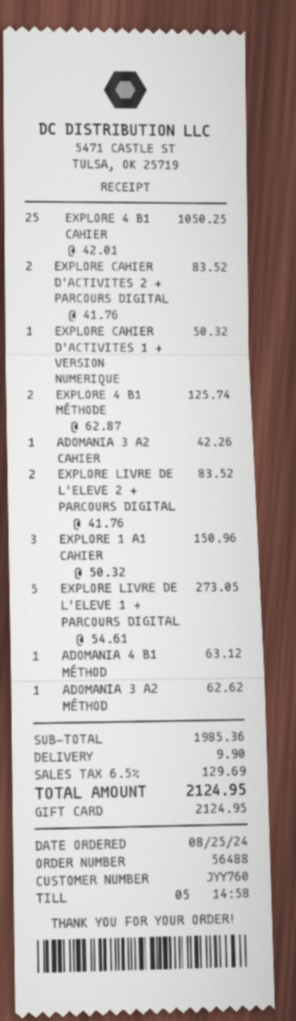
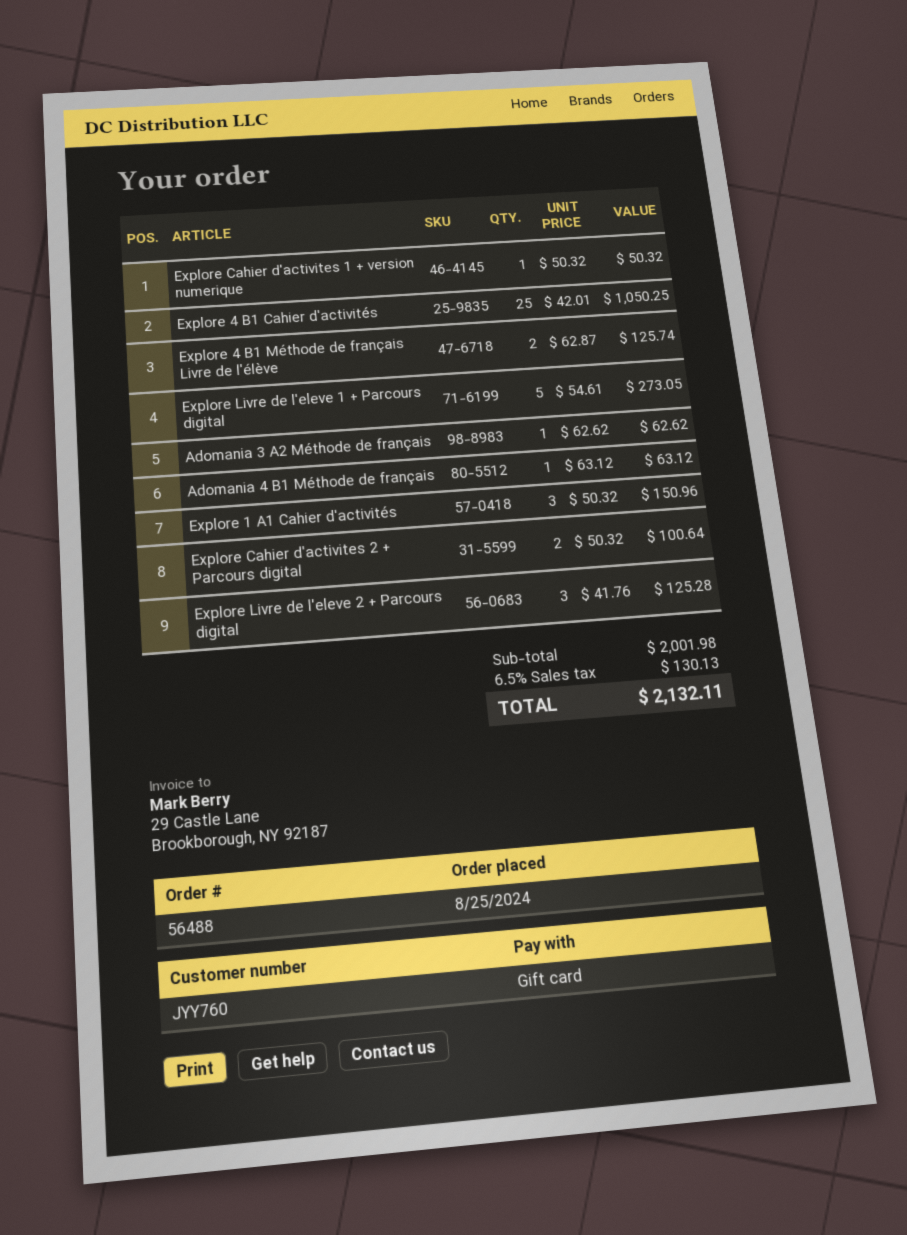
EXPLORE CAHIER D'ACTIVITES 2 + PARCOURS DIGITAL: 2 x 41.76 = 83.52 -> 2 x 50.32 = 100.64
ADOMANIA 3 A2 CAHIER: 1 x 42.26 = 42.26 -> none
EXPLORE LIVRE DE L'ELEVE 2 + PARCOURS DIGITAL: 2 x 41.76 = 83.52 -> 3 x 41.76 = 125.28
subtotal: 1985.36 -> 2001.98
shipping: 9.90 -> none
tax: 6.5% = 129.69 -> 6.5% = 130.13
total: 2124.95 -> 2132.11

